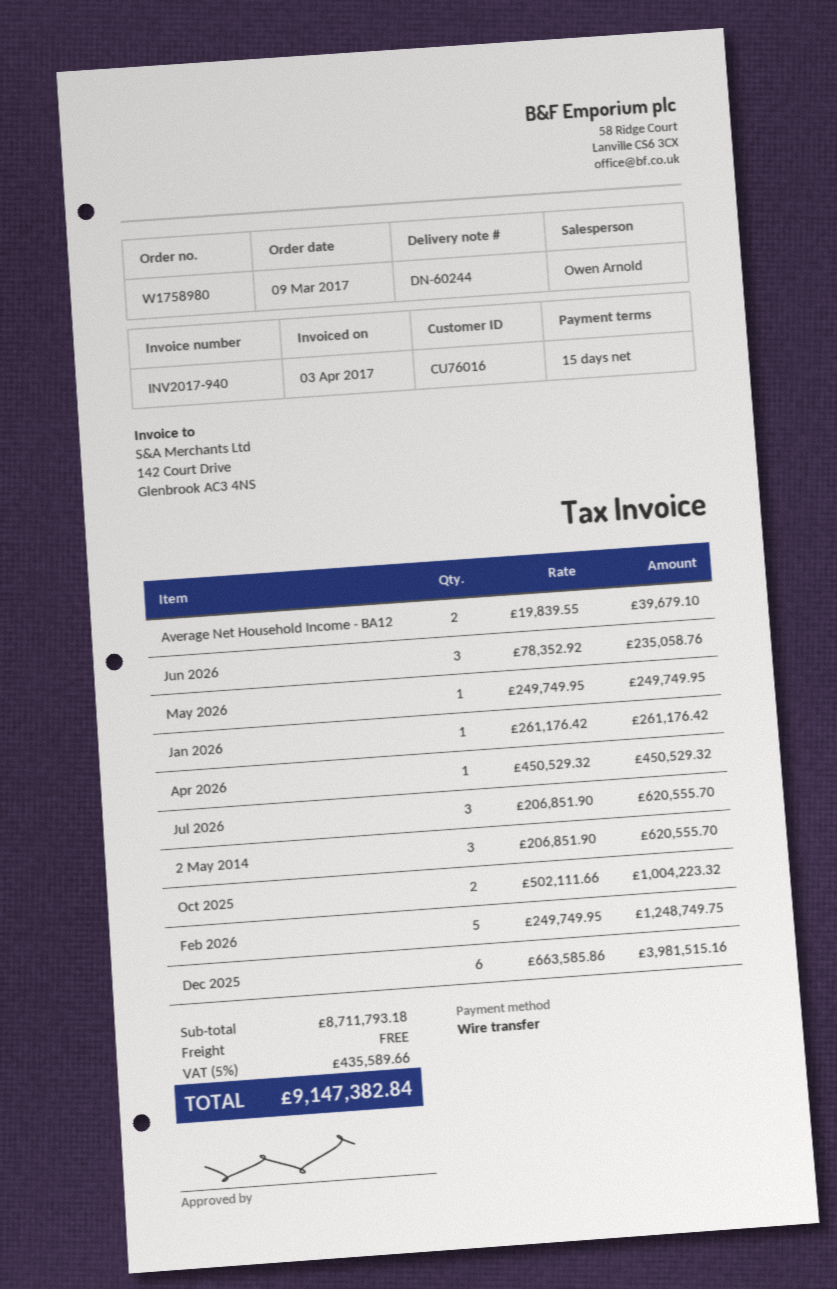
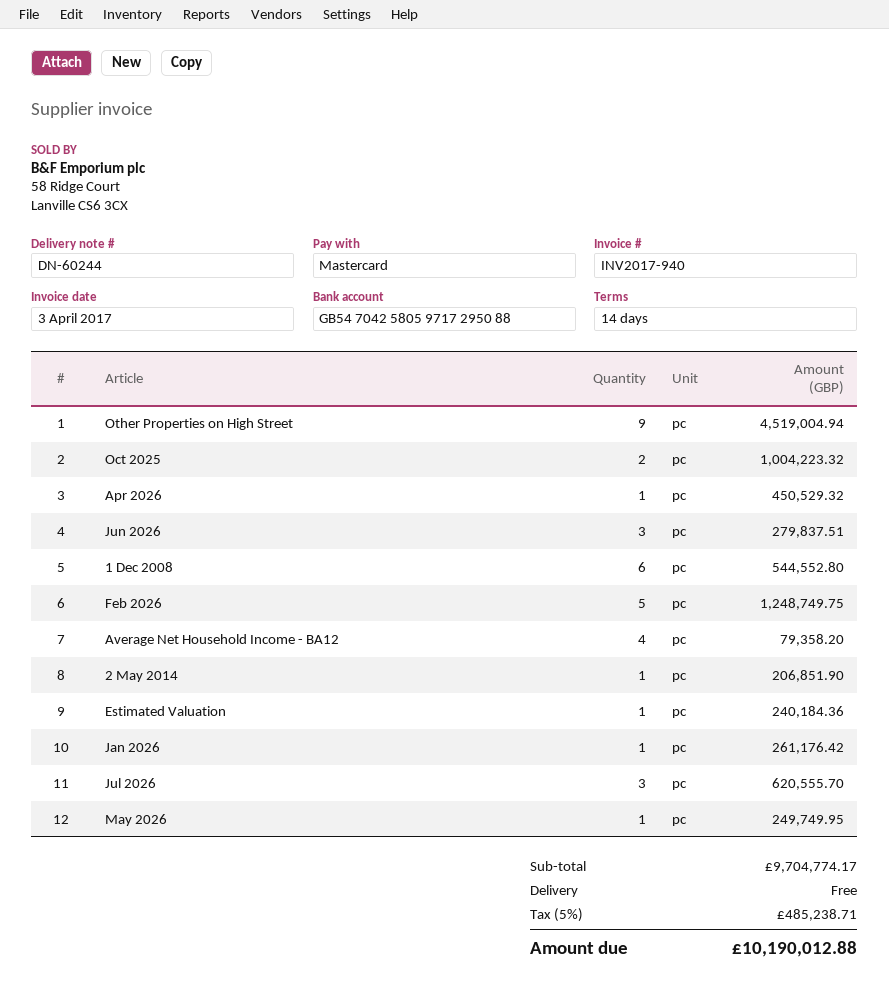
payment terms: 15 days -> 14 days
payment method: bank transfer -> Mastercard
Average Net Household Income - BA12: 2 for 39679.10 -> 4 for 79358.20
Jun 2026: 3 for 235058.76 -> 3 for 279837.51
2 May 2014: 3 for 620555.70 -> 1 for 206851.90
Dec 2025: 6 for 3981515.16 -> none
Other Properties on High Street: none -> 9 for 4519004.94
1 Dec 2008: none -> 6 for 544552.80
Estimated Valuation: none -> 1 for 240184.36
subtotal: 8711793.18 -> 9704774.17
tax: 5% = 435589.66 -> 5% = 485238.71
total: 9147382.84 -> 10190012.88

